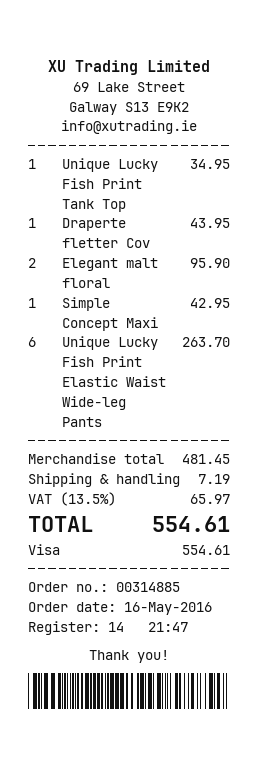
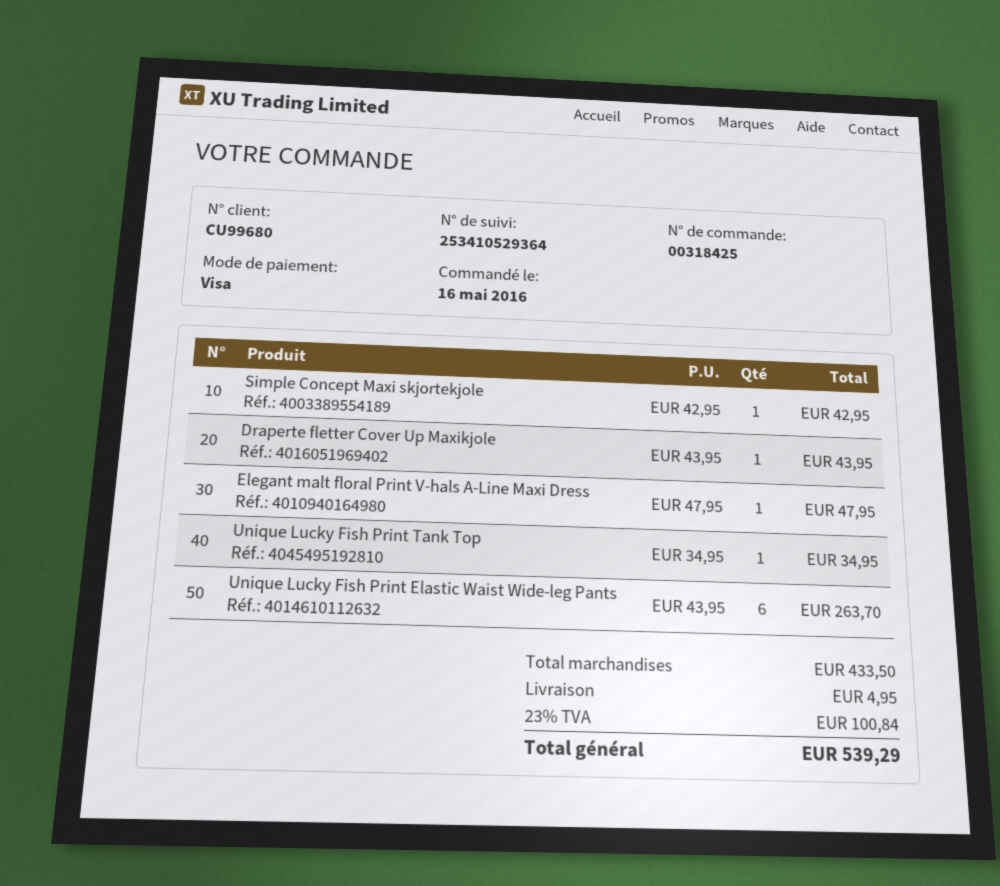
order number: 00314885 -> 00318425
Elegant malt floral: 2 for 95.90 -> 1 for 47.95
subtotal: 481.45 -> 433.50
shipping: 7.19 -> 4.95
tax: 13.5% = 65.97 -> 23% = 100.84
total: 554.61 -> 539.29

